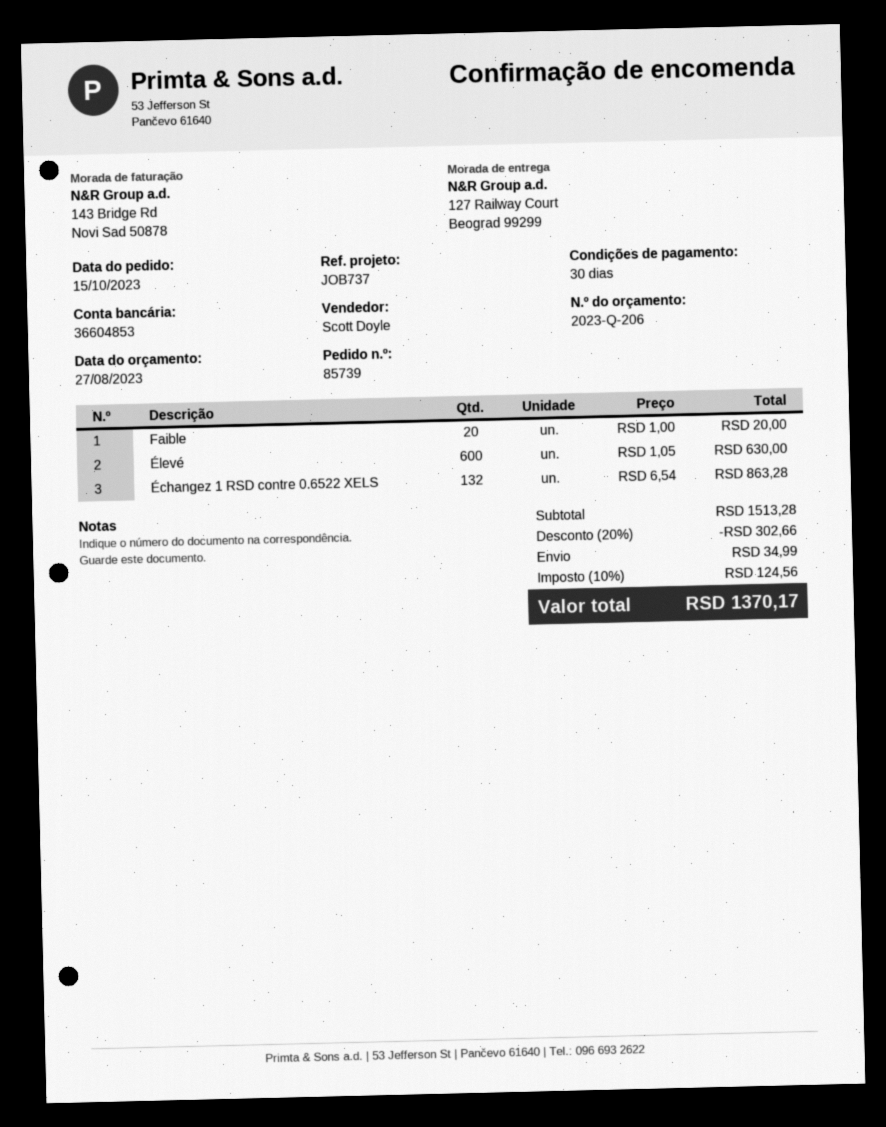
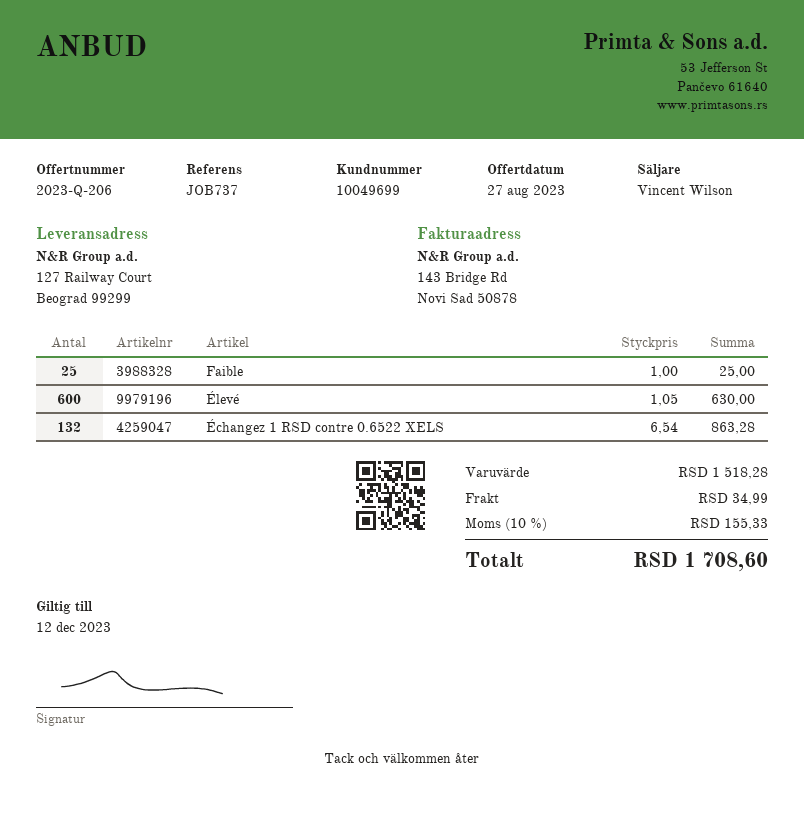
sales rep: Scott Doyle -> Vincent Wilson
Faible: 20 x 1.00 = 20.00 -> 25 x 1.00 = 25.00
subtotal: 1513.28 -> 1518.28
discount: 20% = 302.66 -> none
tax: 10% = 124.56 -> 10% = 155.33
total: 1370.17 -> 1708.60

